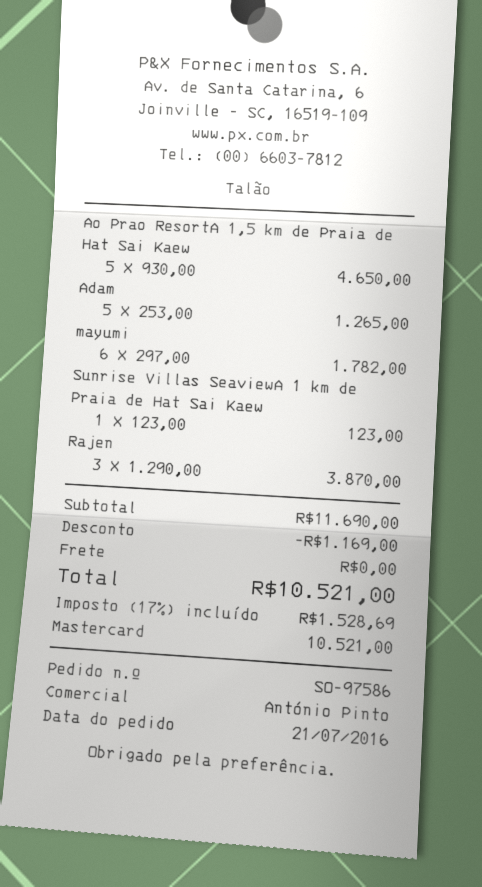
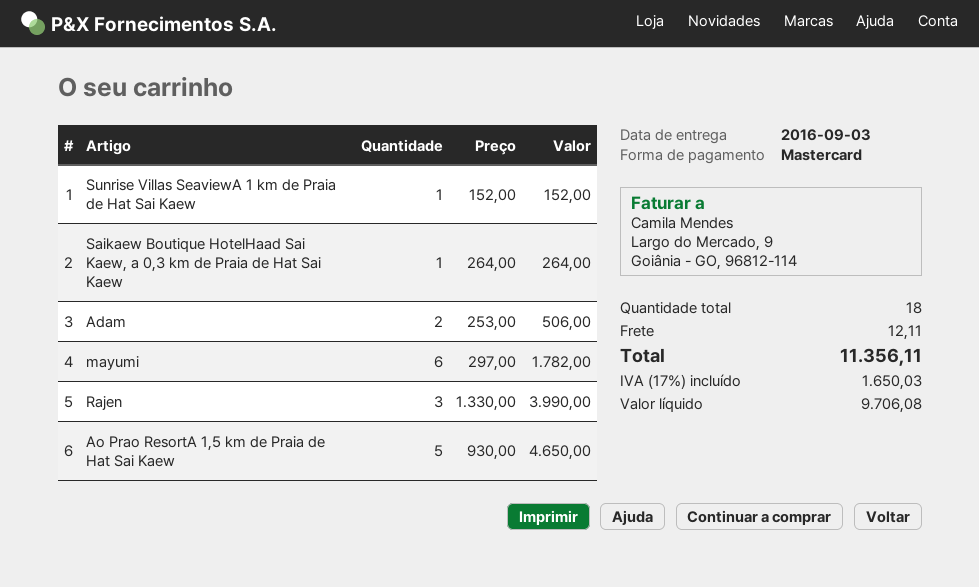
Adam: 5 x 253.00 = 1265.00 -> 2 x 253.00 = 506.00
Sunrise Villas SeaviewA 1 km de Praia de Hat Sai Kaew: 1 x 123.00 = 123.00 -> 1 x 152.00 = 152.00
Rajen: 3 x 1290.00 = 3870.00 -> 3 x 1330.00 = 3990.00
Saikaew Boutique HotelHaad Sai Kaew, a 0,3 km de Praia de Hat Sai Kaew: none -> 1 x 264.00 = 264.00
discount: 1169.00 -> none
shipping: 0.00 -> 12.11
tax: 17% = 1528.69 -> 17% = 1650.03
total: 10521.00 -> 11356.11

